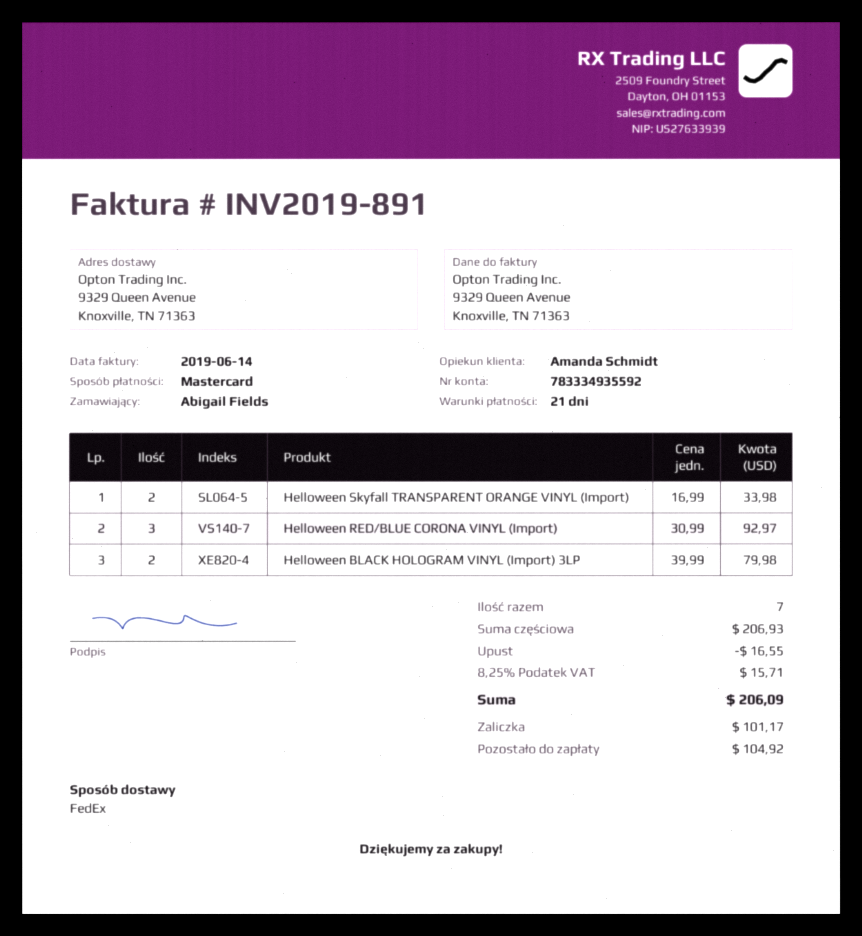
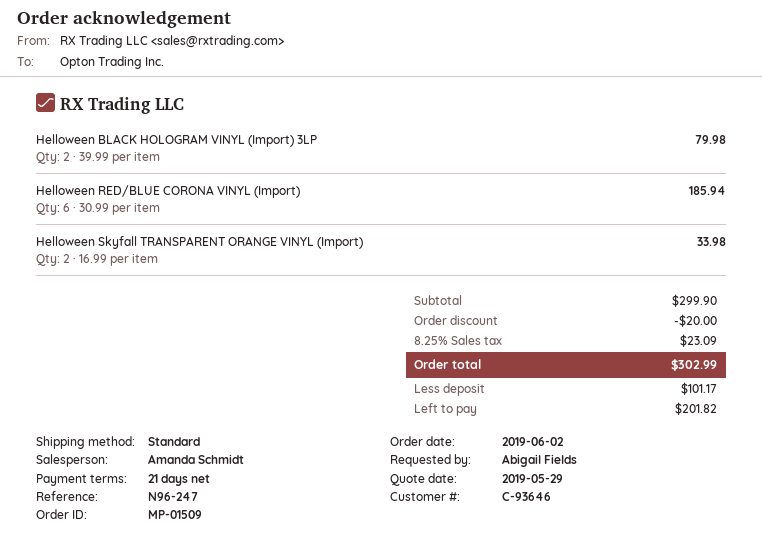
shipping method: FedEx -> standard
Helloween RED/BLUE CORONA VINYL (Import): 3 x 30.99 = 92.97 -> 6 x 30.99 = 185.94
subtotal: 206.93 -> 299.90
discount: 16.55 -> 20.00
tax: 8.25% = 15.71 -> 8.25% = 23.09
total: 206.09 -> 302.99
balance: 104.92 -> 201.82

